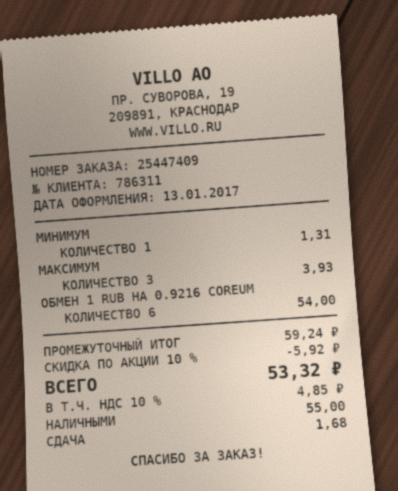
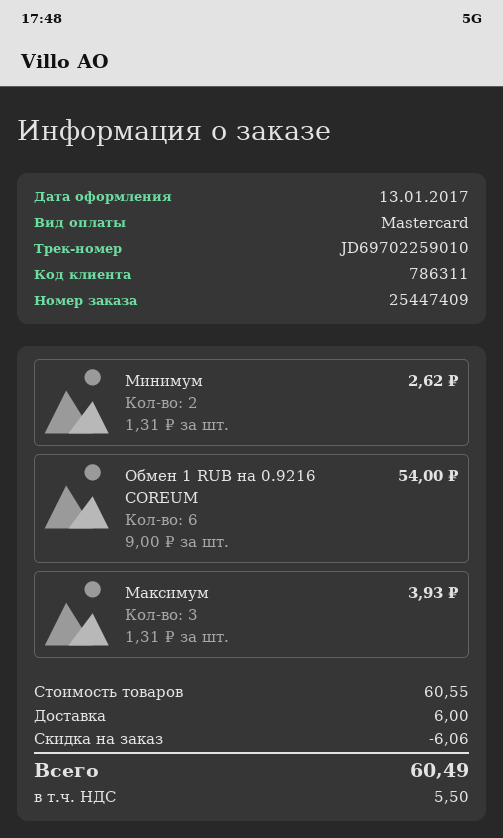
payment method: cash -> Mastercard
МИНИМУМ: 1 for 1.31 -> 2 for 2.62
subtotal: 59.24 -> 60.55
discount: 5.92 -> 6.06
shipping: none -> 6.00
tax: 4.85 -> 5.50
total: 53.32 -> 60.49

